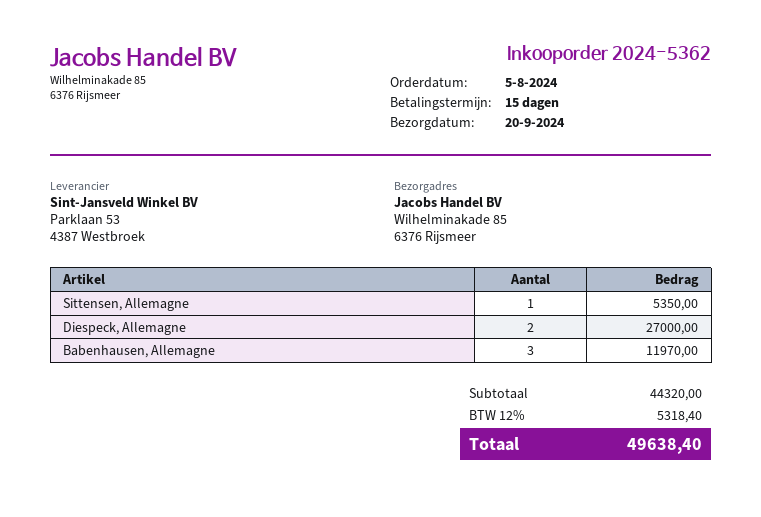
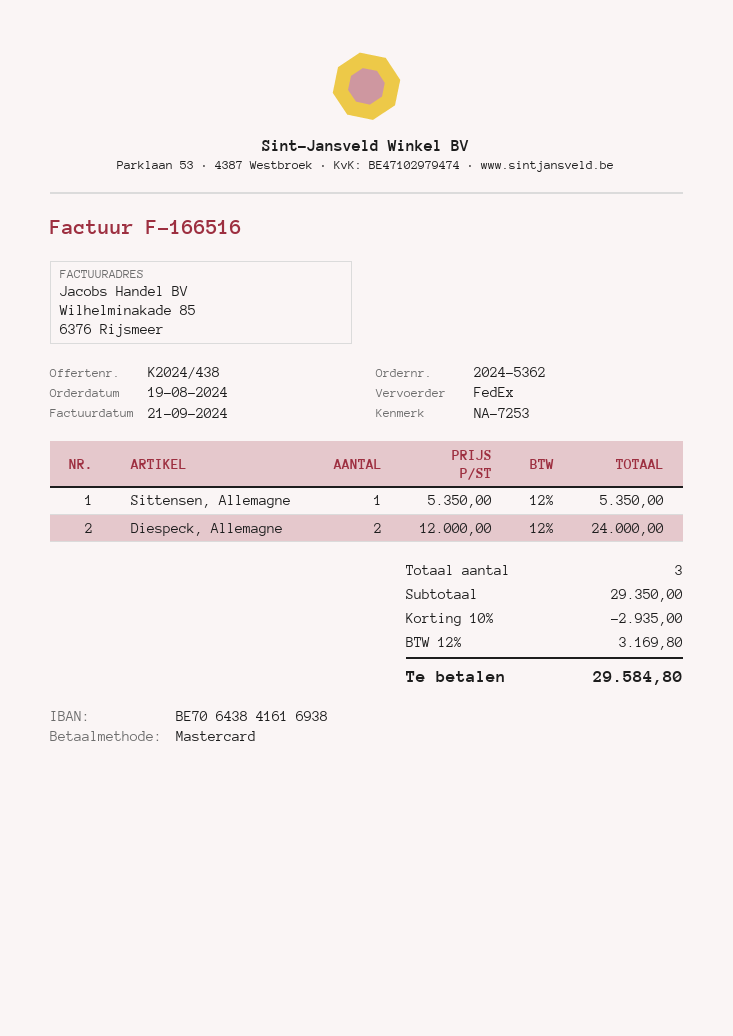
order date: 2024-08-05 -> 2024-08-19
Diespeck, Allemagne: 2 for 27000.00 -> 2 for 24000.00
Babenhausen, Allemagne: 3 for 11970.00 -> none
subtotal: 44320.00 -> 29350.00
discount: none -> 10% = 2935.00
tax: 12% = 5318.40 -> 12% = 3169.80
total: 49638.40 -> 29584.80

